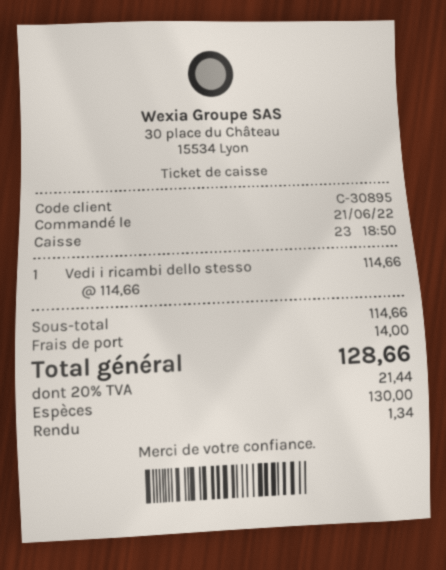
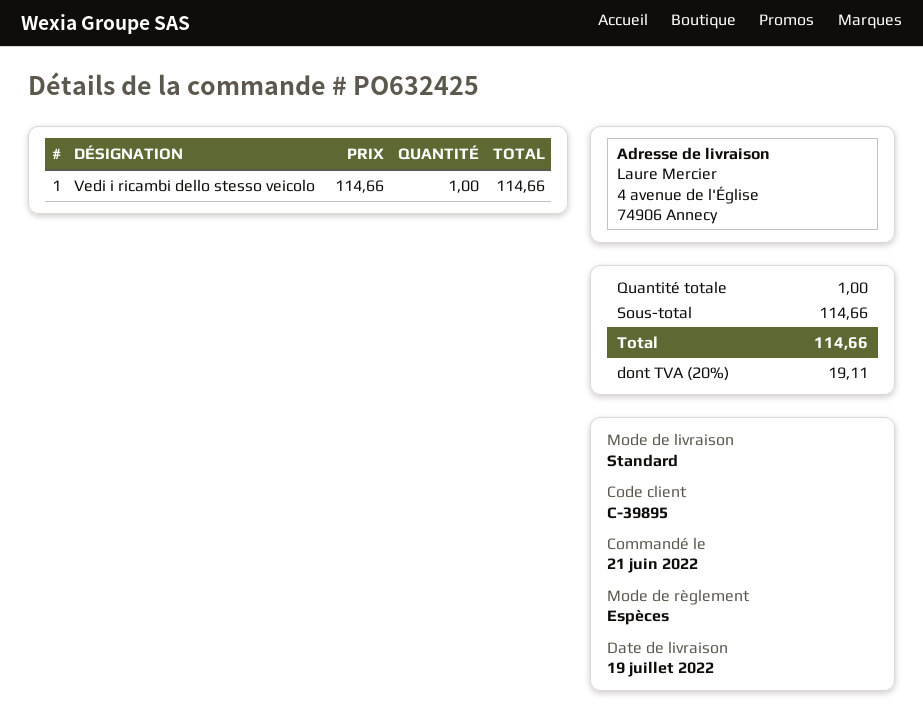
customer number: C-30895 -> C-39895
shipping: 14.00 -> none
tax: 20% = 21.44 -> 20% = 19.11
total: 128.66 -> 114.66

